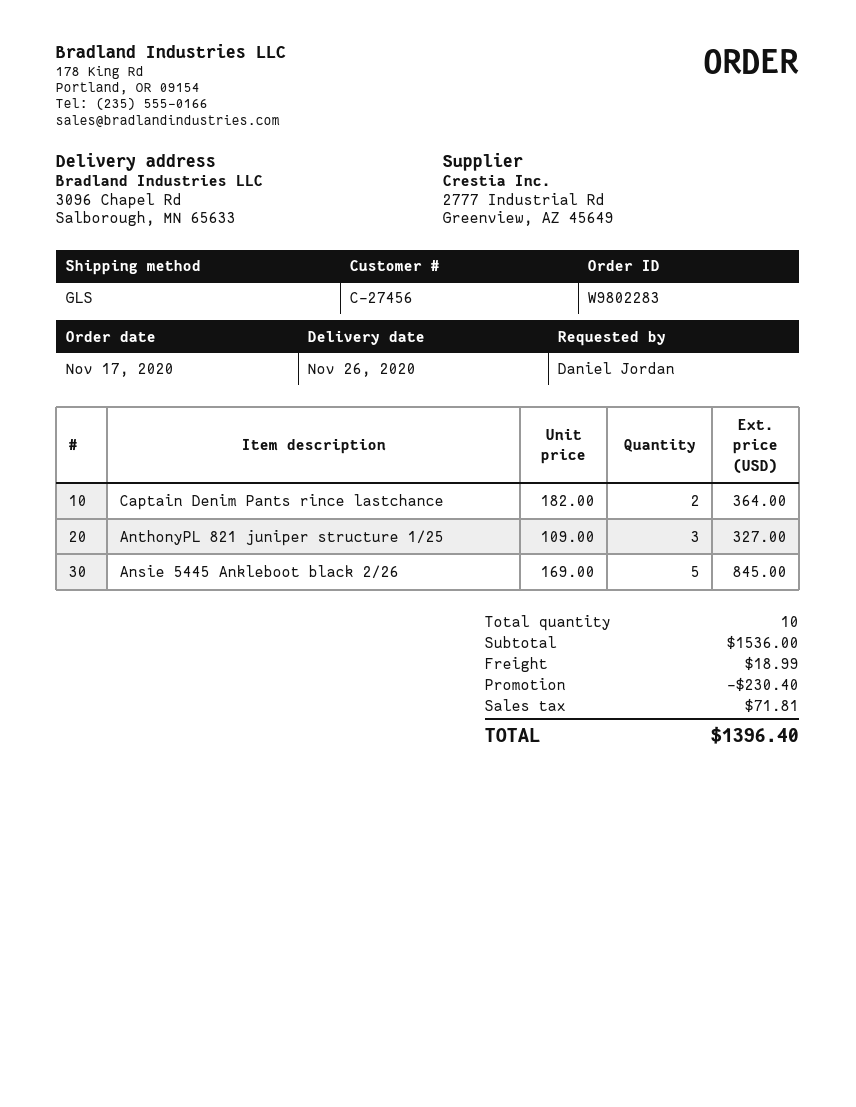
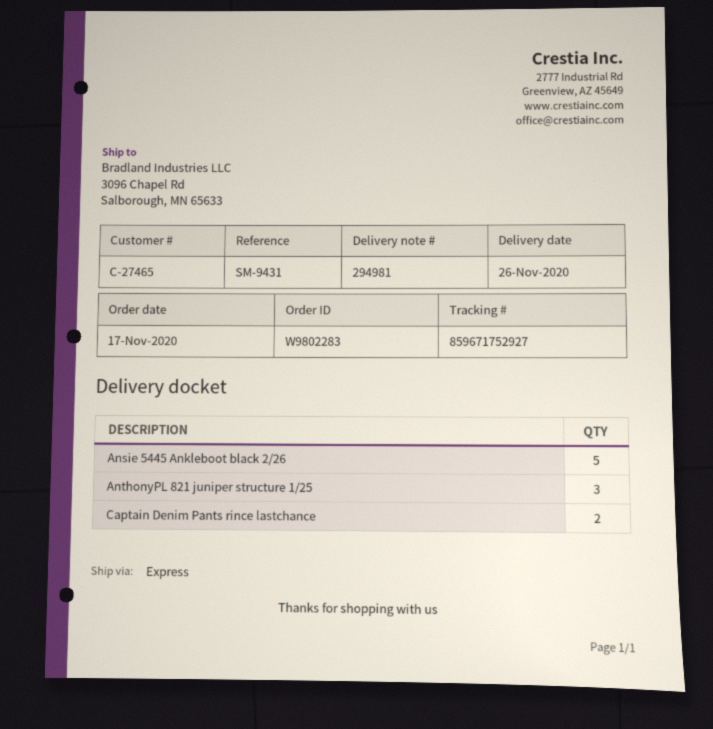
customer number: C-27456 -> C-27465
shipping method: GLS -> express

